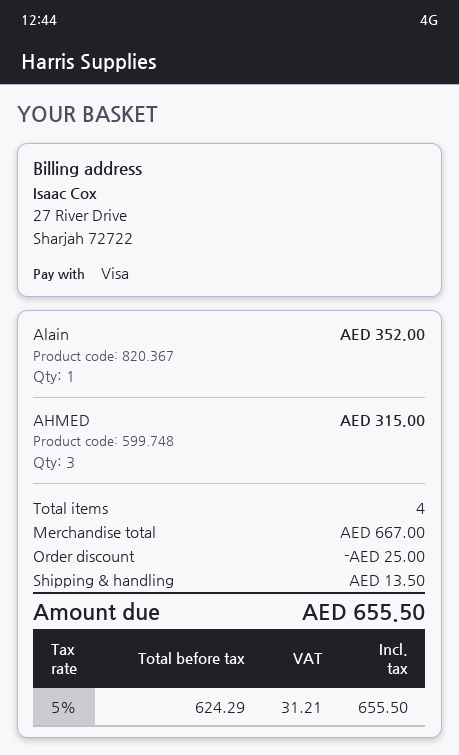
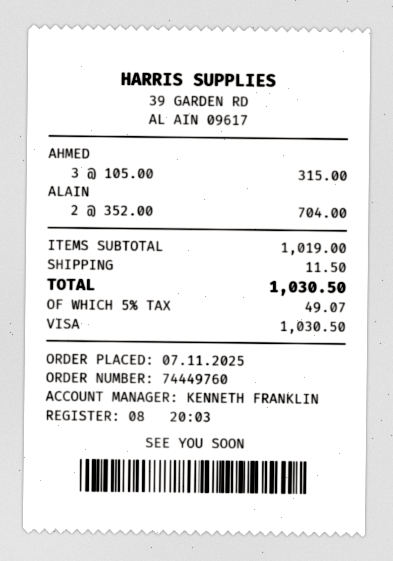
Alain: 1 for 352.00 -> 2 for 704.00
subtotal: 667.00 -> 1019.00
discount: 25.00 -> none
shipping: 13.50 -> 11.50
tax: 5% = 31.21 -> 5% = 49.07
total: 655.50 -> 1030.50

